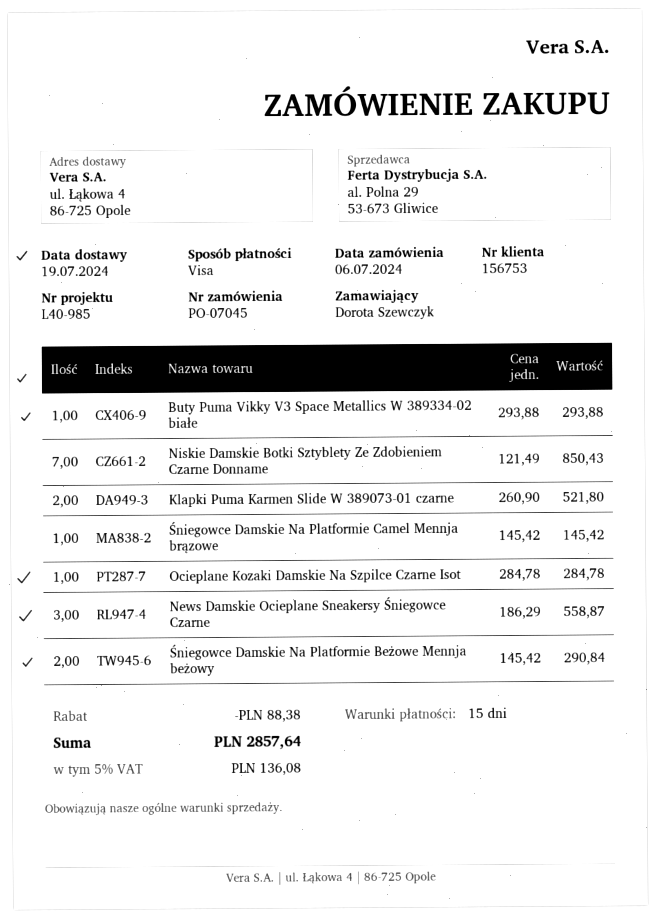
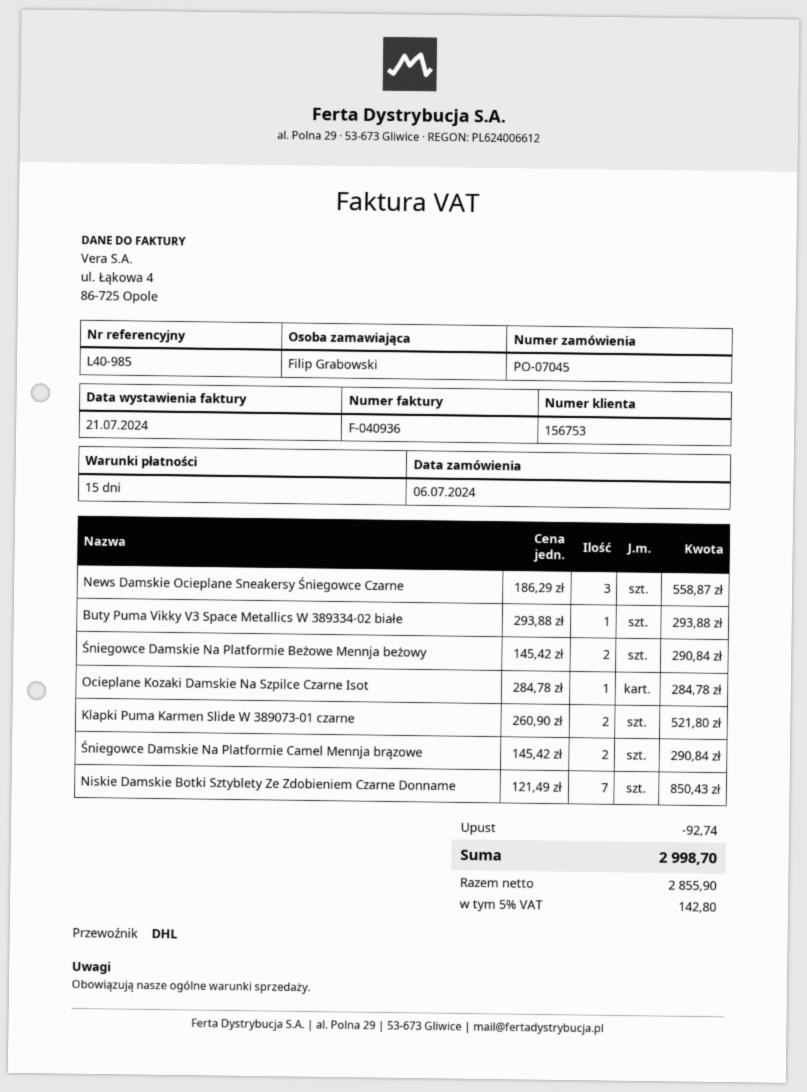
ordered by: Dorota Szewczyk -> Filip Grabowski
Śniegowce Damskie Na Platformie Camel Mennja brązowe: 1 x 145.42 = 145.42 -> 2 x 145.42 = 290.84
discount: 88.38 -> 92.74
tax: 5% = 136.08 -> 5% = 142.80
total: 2857.64 -> 2998.70

